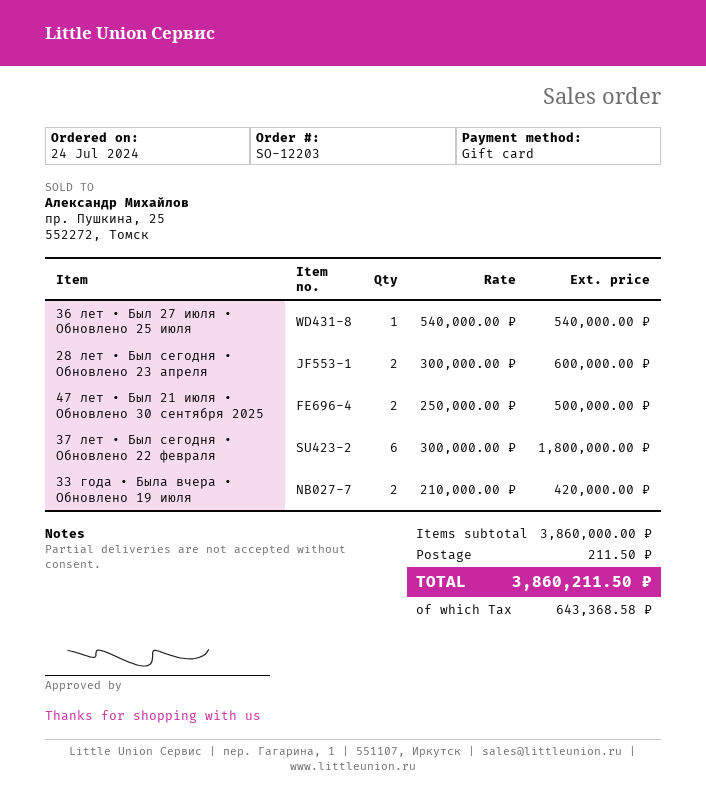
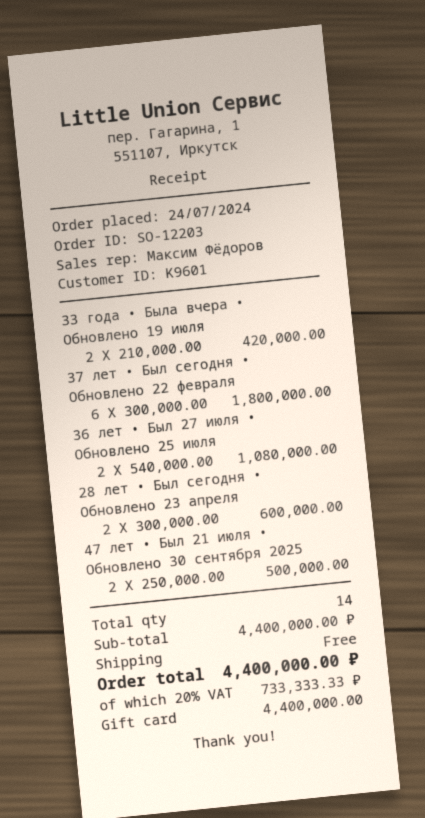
36 лет • Был 27 июля • Обновлено 25 июля: 1 x 540000.00 = 540000.00 -> 2 x 540000.00 = 1080000.00
subtotal: 3860000.00 -> 4400000.00
shipping: 211.50 -> 0.00
tax: 643368.58 -> 733333.33
total: 3860211.50 -> 4400000.00

